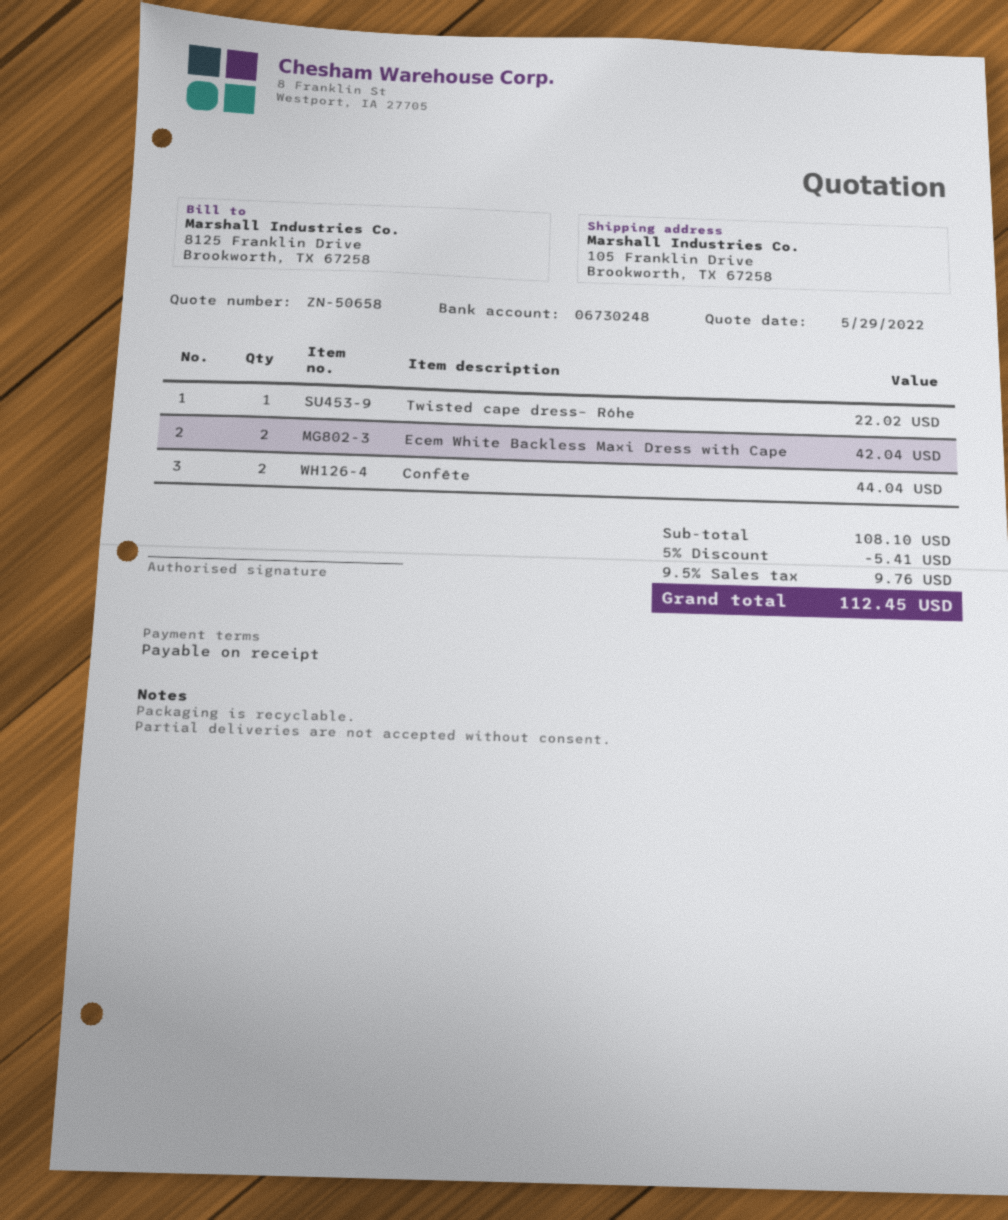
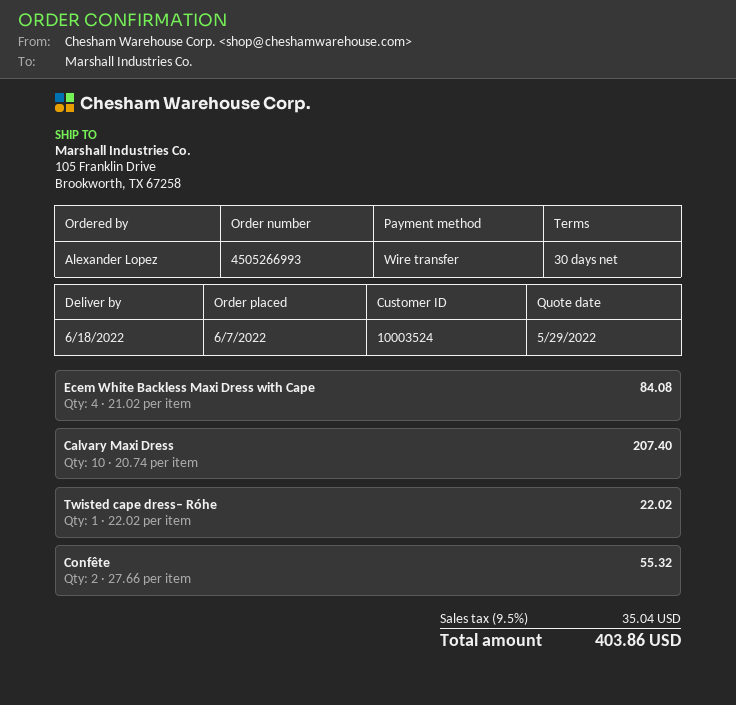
payment terms: on receipt -> 30 days
Ecem White Backless Maxi Dress with Cape: 2 for 42.04 -> 4 for 84.08
Confête: 2 for 44.04 -> 2 for 55.32
Calvary Maxi Dress: none -> 10 for 207.40
discount: 5% = 5.41 -> none
tax: 9.5% = 9.76 -> 9.5% = 35.04
total: 112.45 -> 403.86

